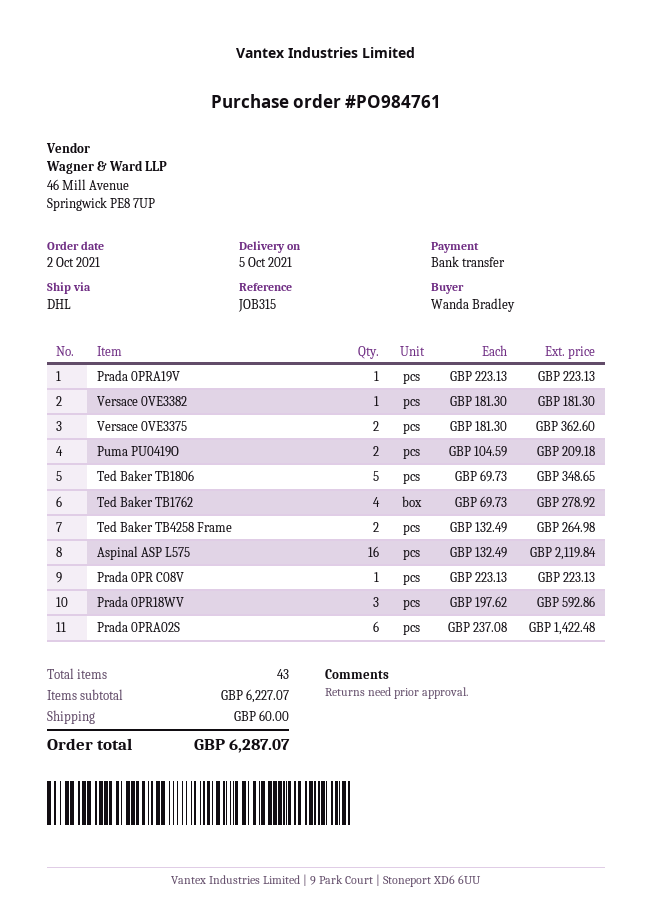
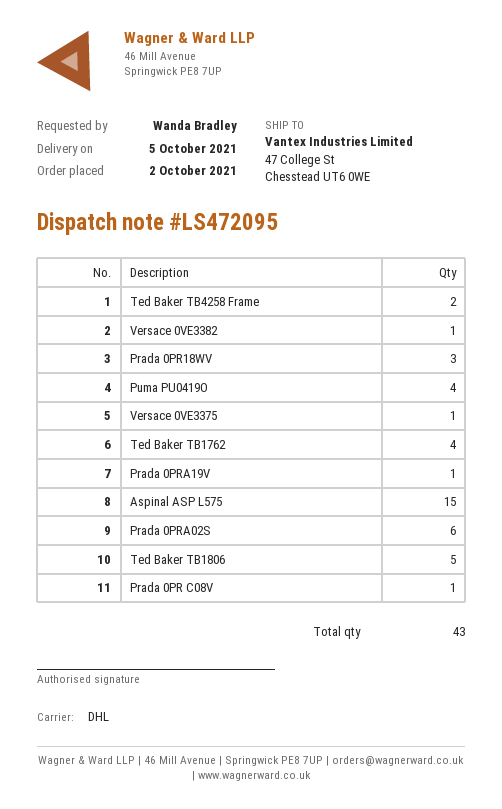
Versace 0VE3375: 2 -> 1
Puma PU0419O: 2 -> 4
Aspinal ASP L575: 16 -> 15

